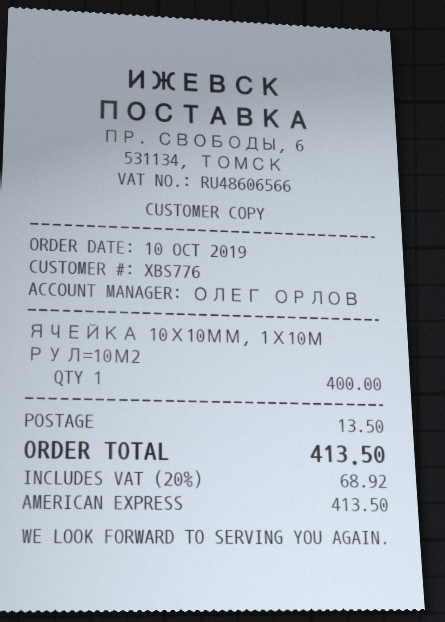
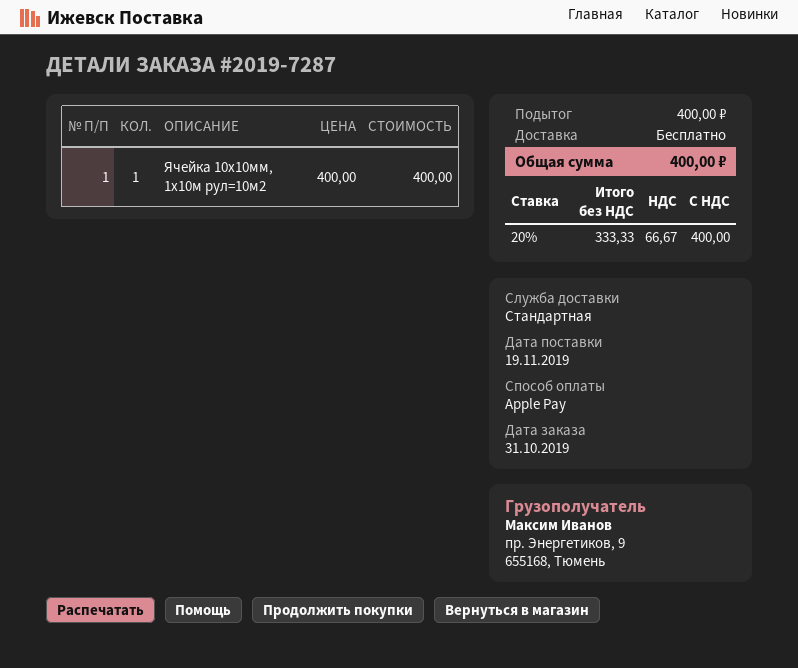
order date: 2019-10-10 -> 2019-10-31
payment method: American Express -> Apple Pay
shipping: 13.50 -> 0.00
tax: 20% = 68.92 -> 20% = 66.67
total: 413.50 -> 400.00

